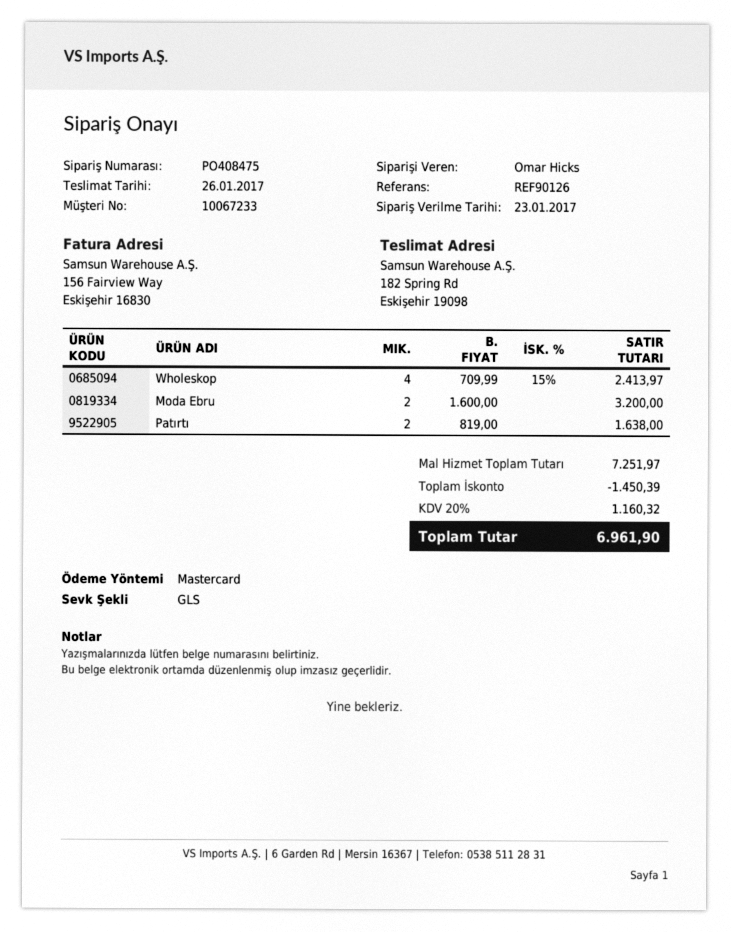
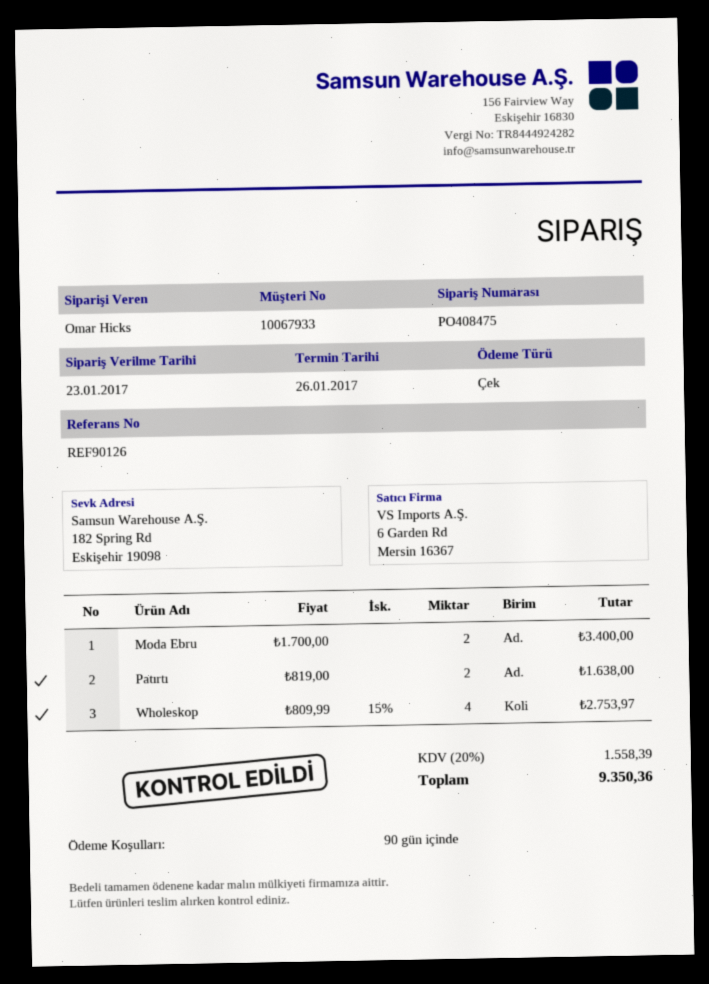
customer number: 10067233 -> 10067933
payment method: Mastercard -> cheque
Wholeskop: 4 x 709.99 - 15% = 2413.97 -> 4 x 809.99 - 15% = 2753.97
Moda Ebru: 2 x 1600.00 = 3200.00 -> 2 x 1700.00 = 3400.00
discount: 1450.39 -> none
tax: 20% = 1160.32 -> 20% = 1558.39
total: 6961.90 -> 9350.36

